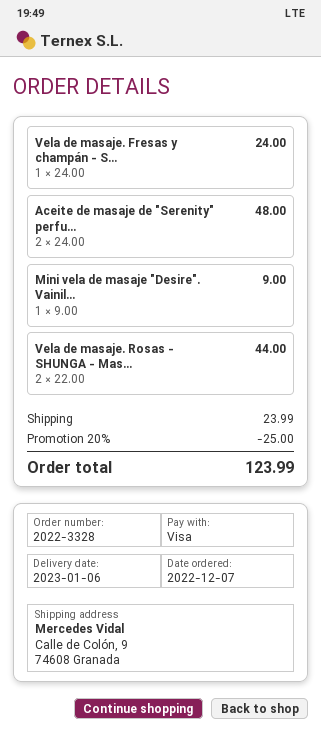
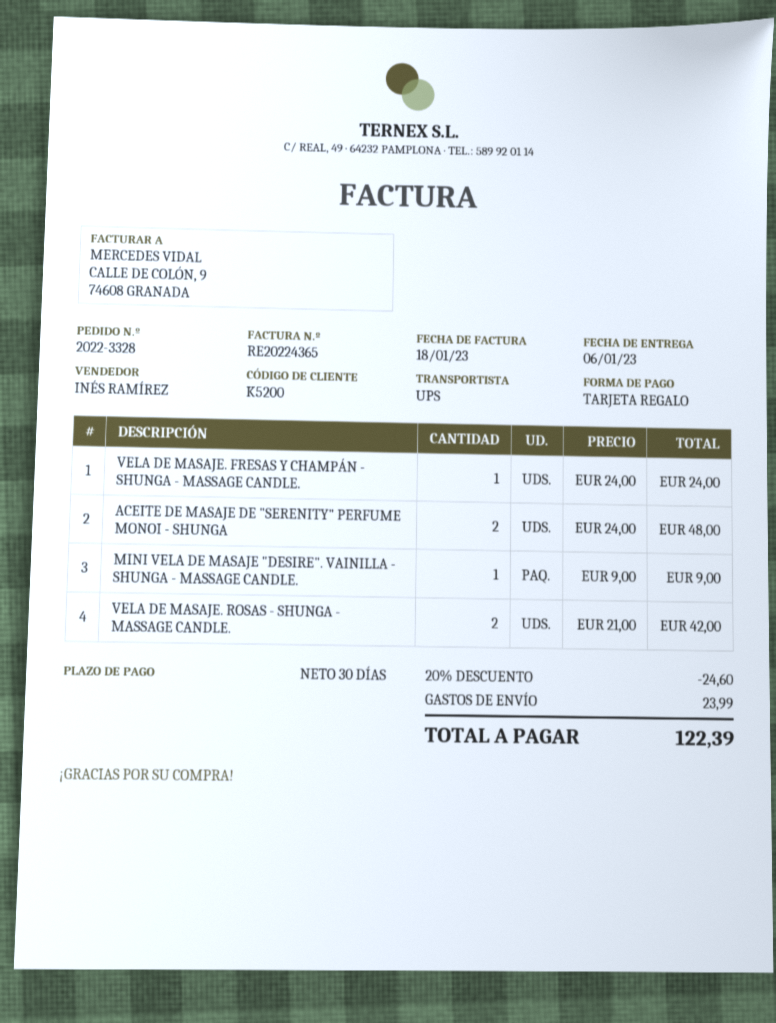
payment method: Visa -> gift card
Vela de masaje. Rosas - SHUNGA - Mas...: 2 x 22.00 = 44.00 -> 2 x 21.00 = 42.00
discount: 20% = 25.00 -> 20% = 24.60
total: 123.99 -> 122.39

